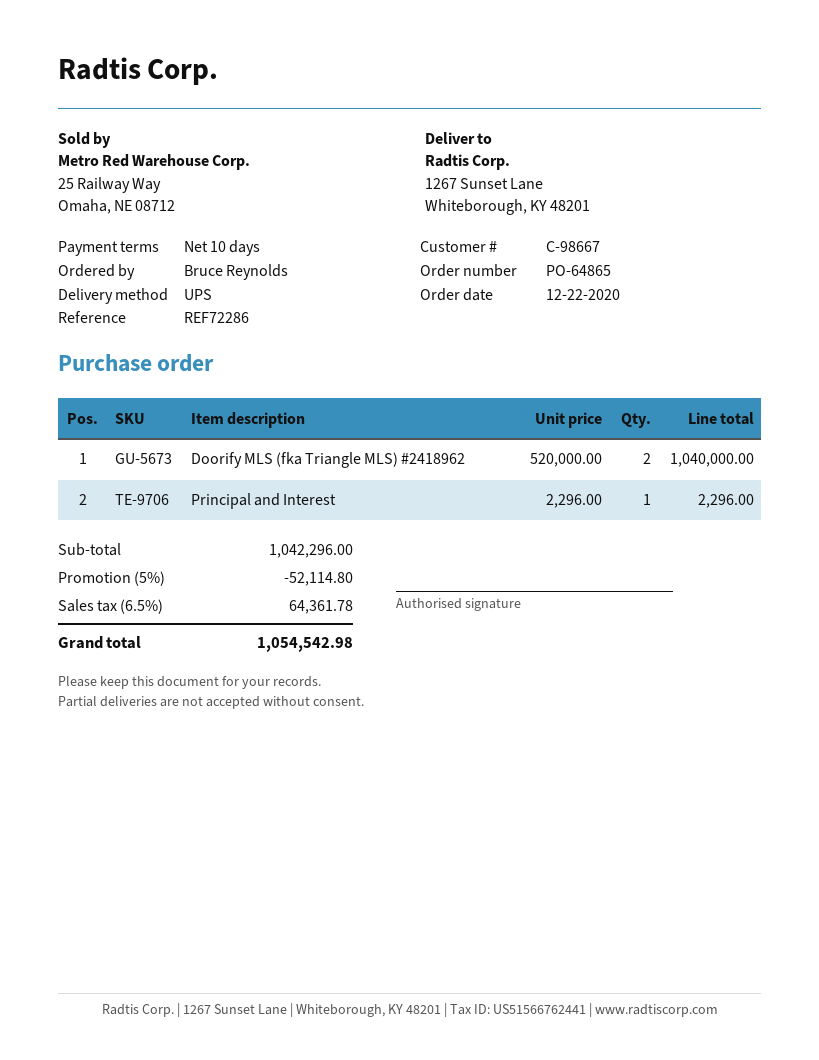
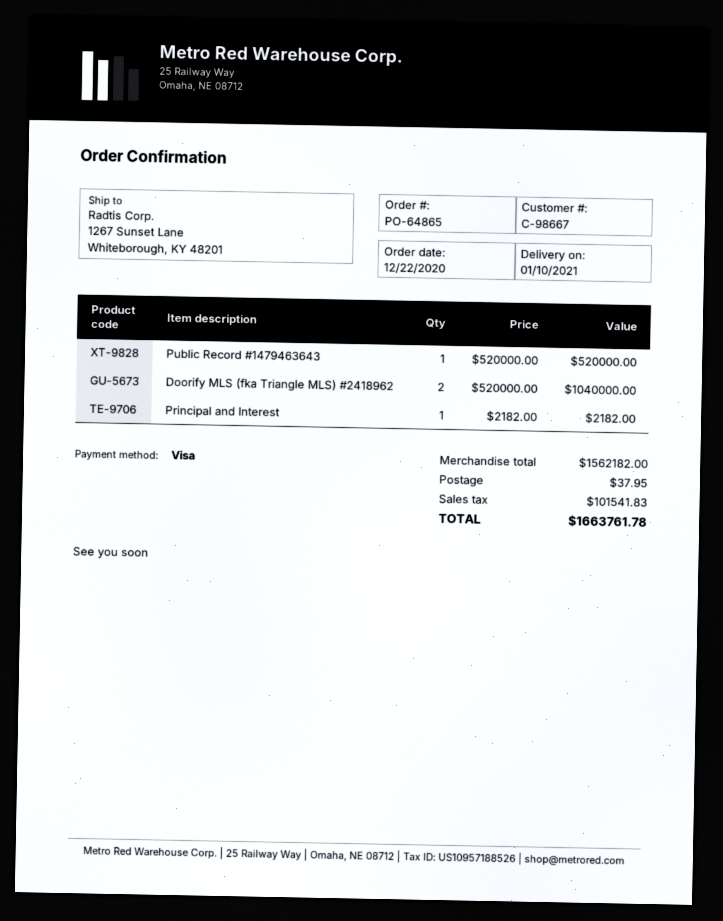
Principal and Interest: 1 x 2296.00 = 2296.00 -> 1 x 2182.00 = 2182.00
Public Record #1479463643: none -> 1 x 520000.00 = 520000.00
subtotal: 1042296.00 -> 1562182.00
discount: 5% = 52114.80 -> none
shipping: none -> 37.95
tax: 64361.78 -> 101541.83
total: 1054542.98 -> 1663761.78

